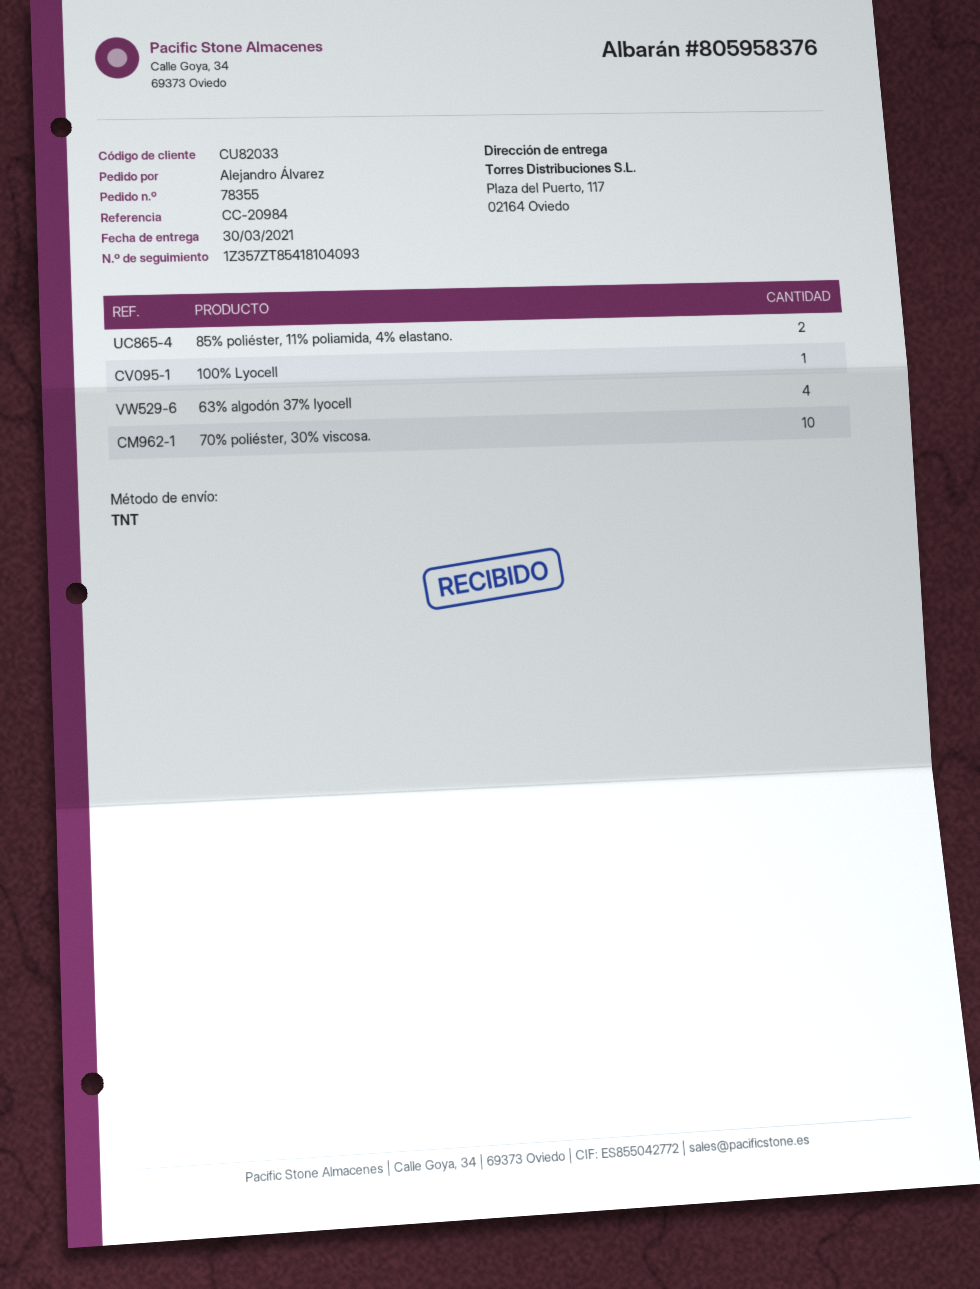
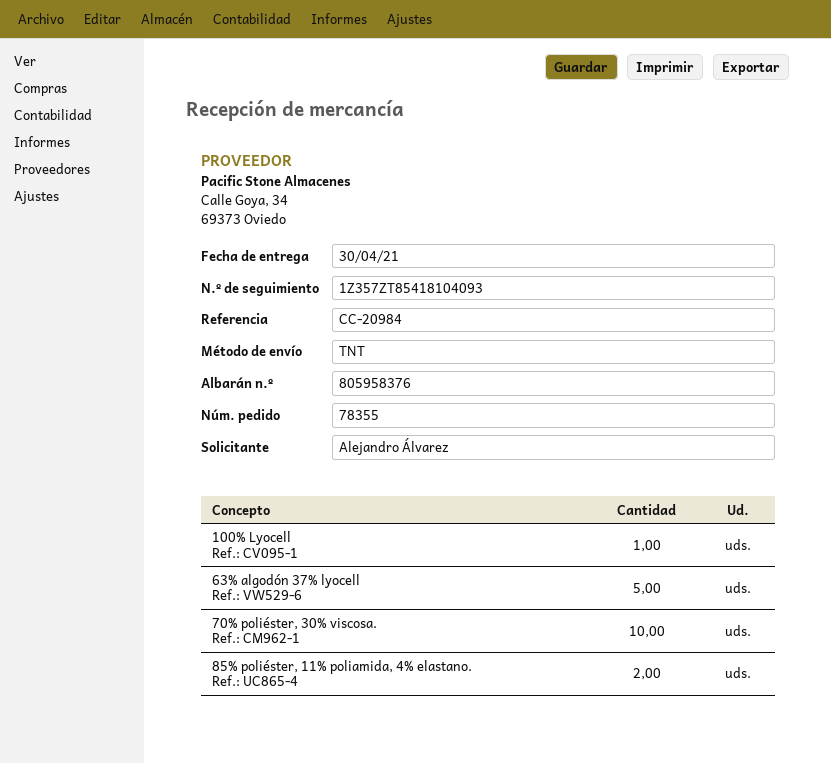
delivery date: 2021-03-30 -> 2021-04-30
63% algodón 37% lyocell: 4 -> 5

